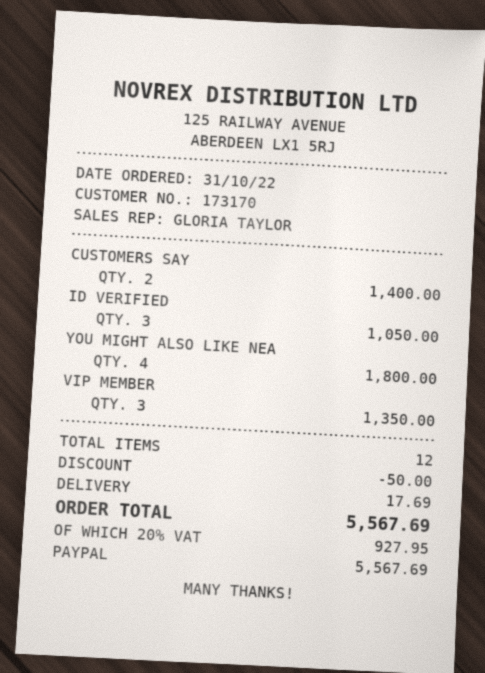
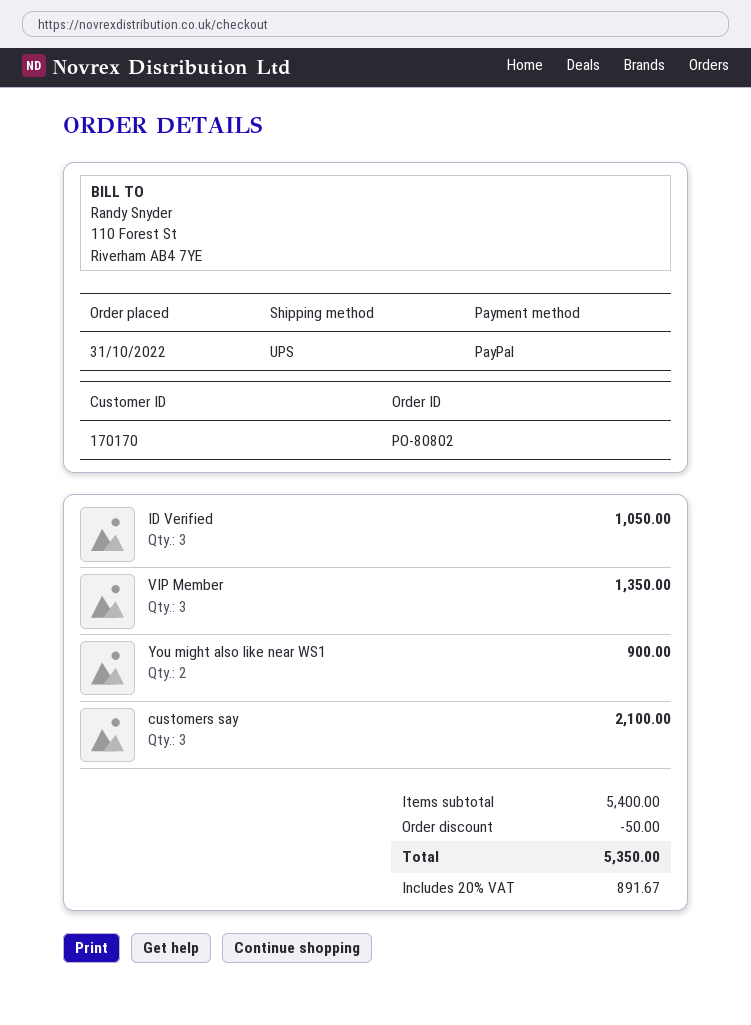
customer number: 173170 -> 170170
CUSTOMERS SAY: 2 for 1400.00 -> 3 for 2100.00
YOU MIGHT ALSO LIKE NEA: 4 for 1800.00 -> 2 for 900.00
shipping: 17.69 -> none
tax: 20% = 927.95 -> 20% = 891.67
total: 5567.69 -> 5350.00

